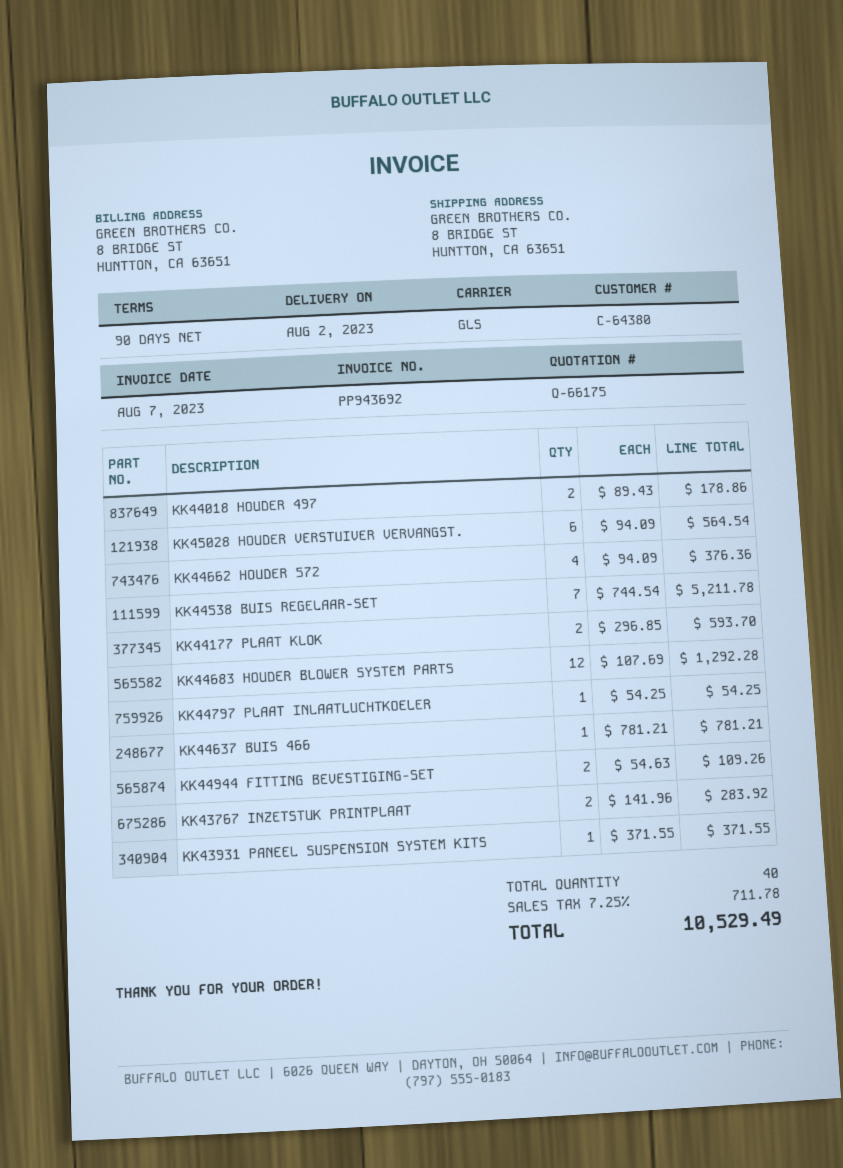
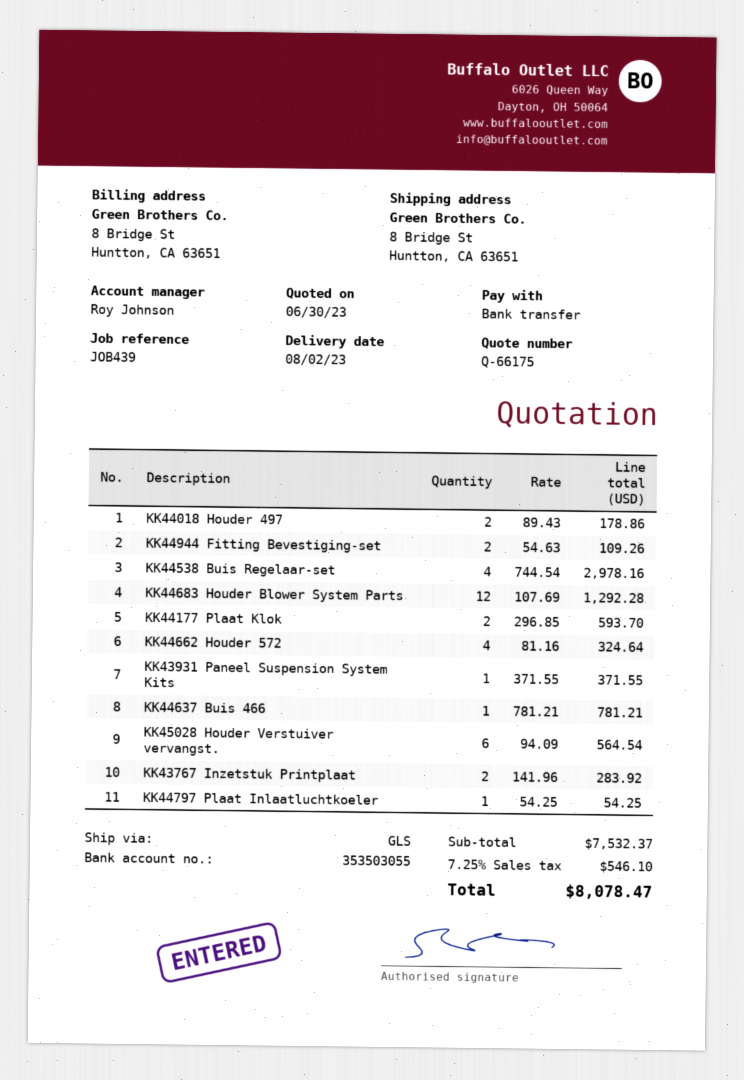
KK44662 HOUDER 572: 4 x 94.09 = 376.36 -> 4 x 81.16 = 324.64
KK44538 BUIS REGELAAR-SET: 7 x 744.54 = 5211.78 -> 4 x 744.54 = 2978.16
tax: 7.25% = 711.78 -> 7.25% = 546.10
total: 10529.49 -> 8078.47

